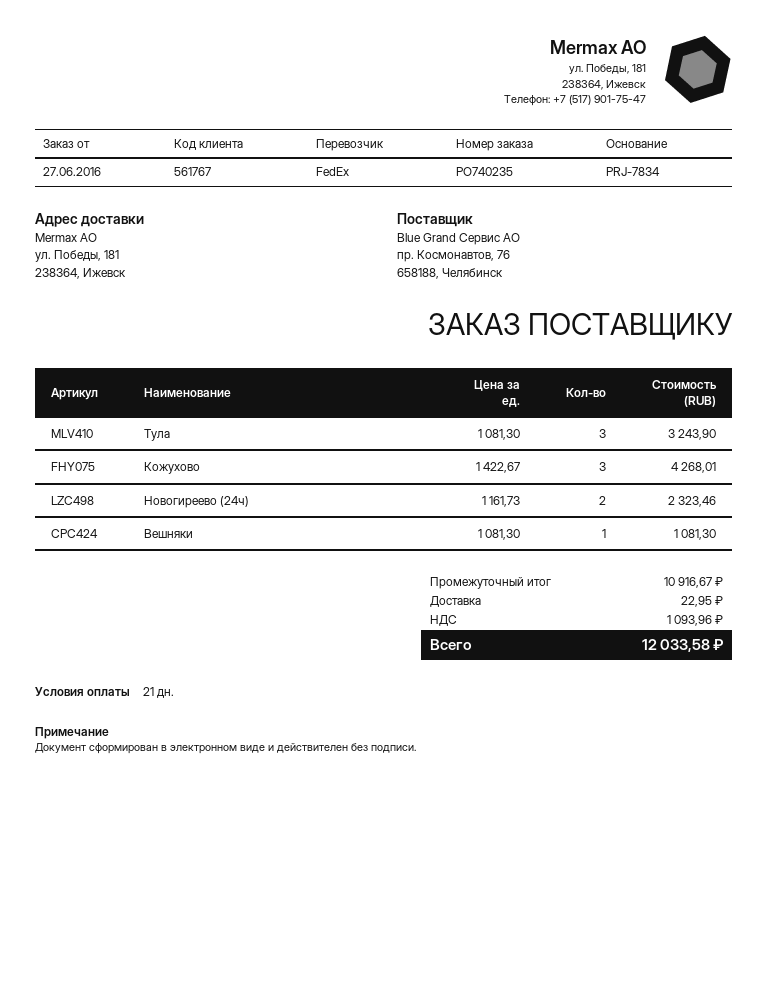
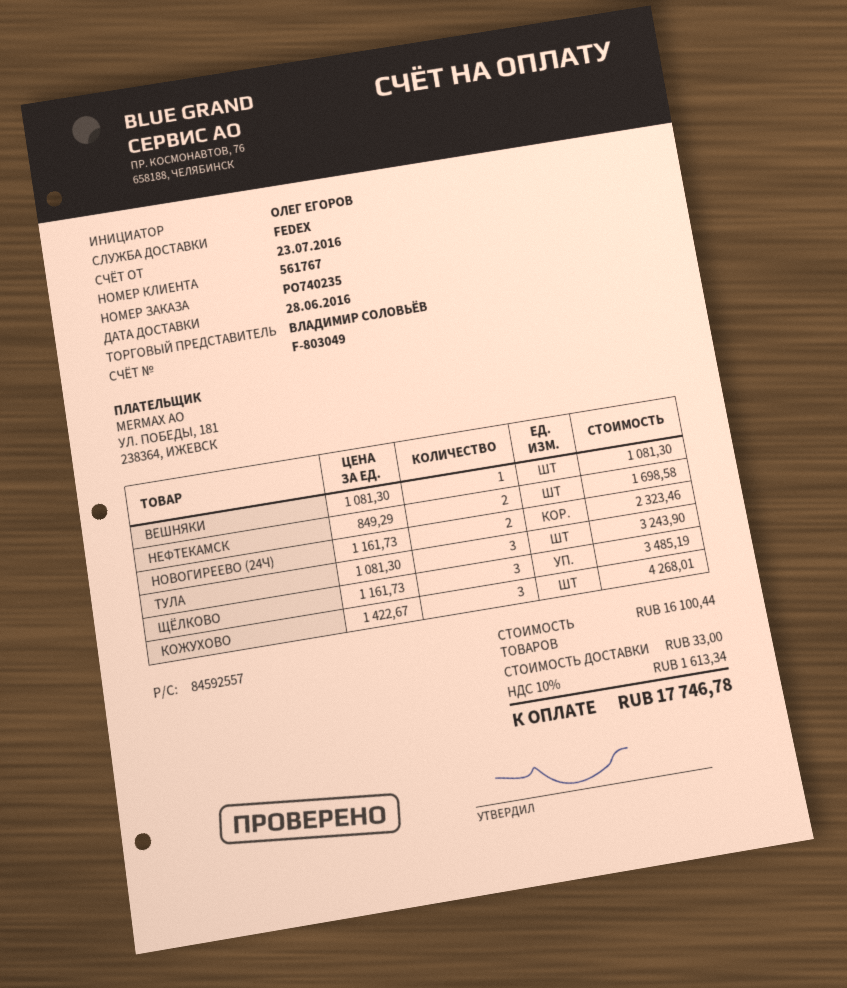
НЕФТЕКАМСК: none -> 2 x 849.29 = 1698.58
ЩЁЛКОВО: none -> 3 x 1161.73 = 3485.19
subtotal: 10916.67 -> 16100.44
shipping: 22.95 -> 33.00
tax: 1093.96 -> 1613.34
total: 12033.58 -> 17746.78

